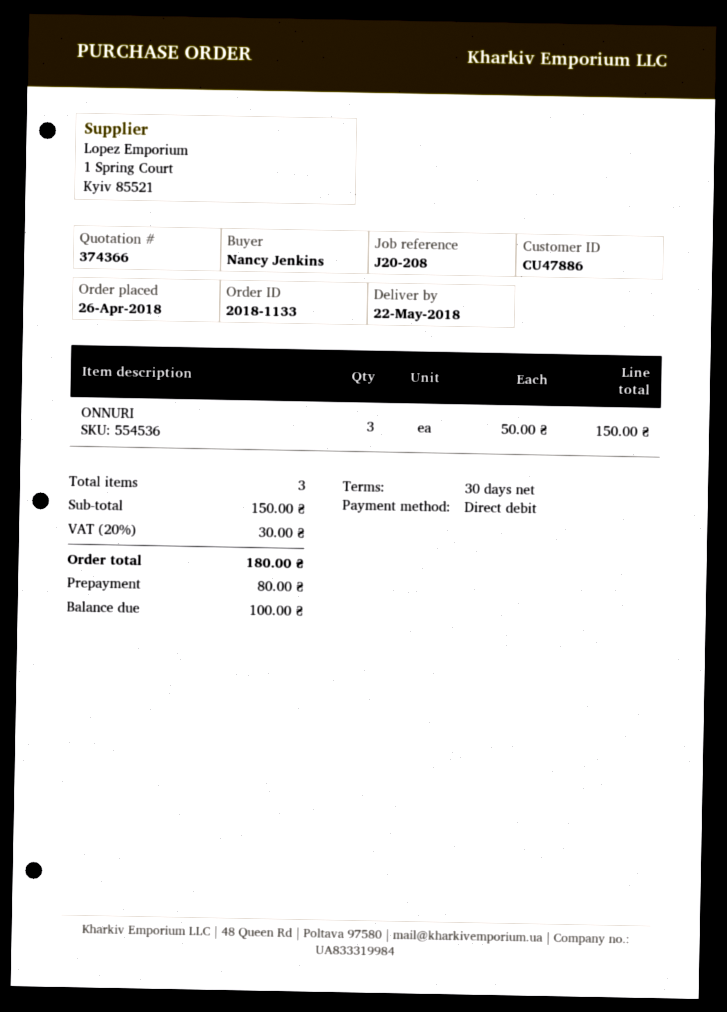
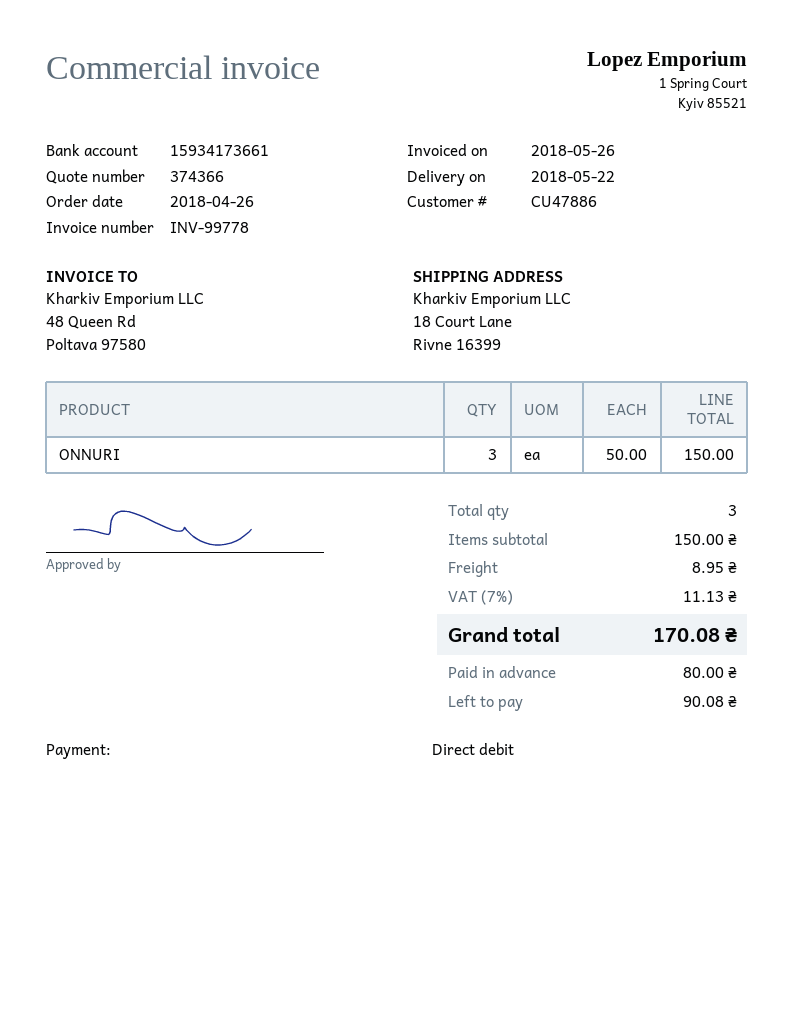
shipping: none -> 8.95
tax: 20% = 30.00 -> 7% = 11.13
total: 180.00 -> 170.08
balance: 100.00 -> 90.08

